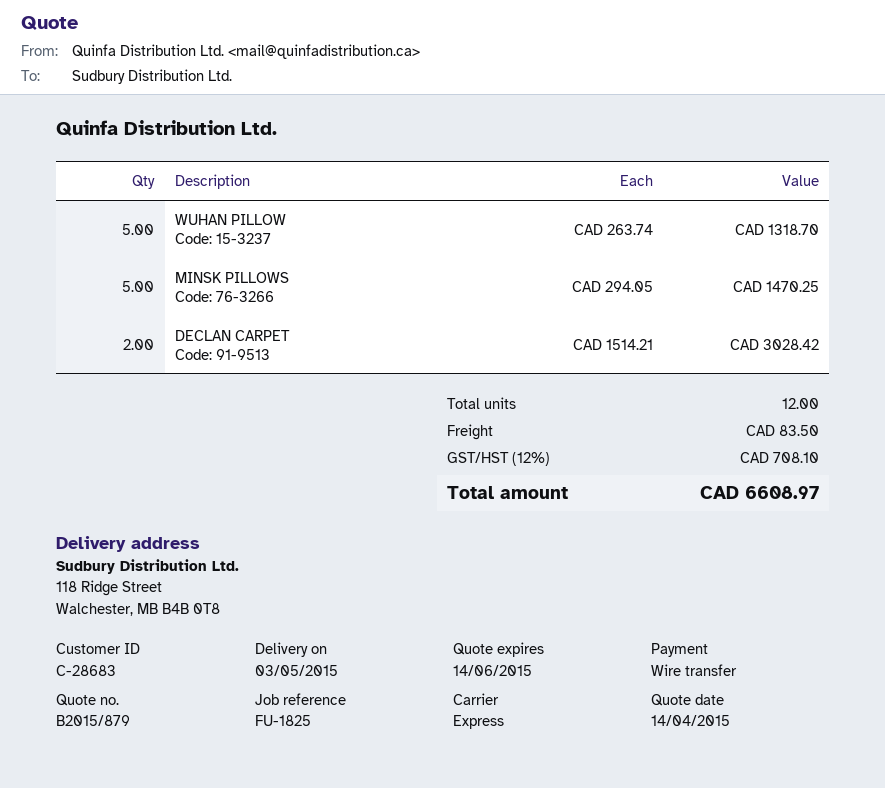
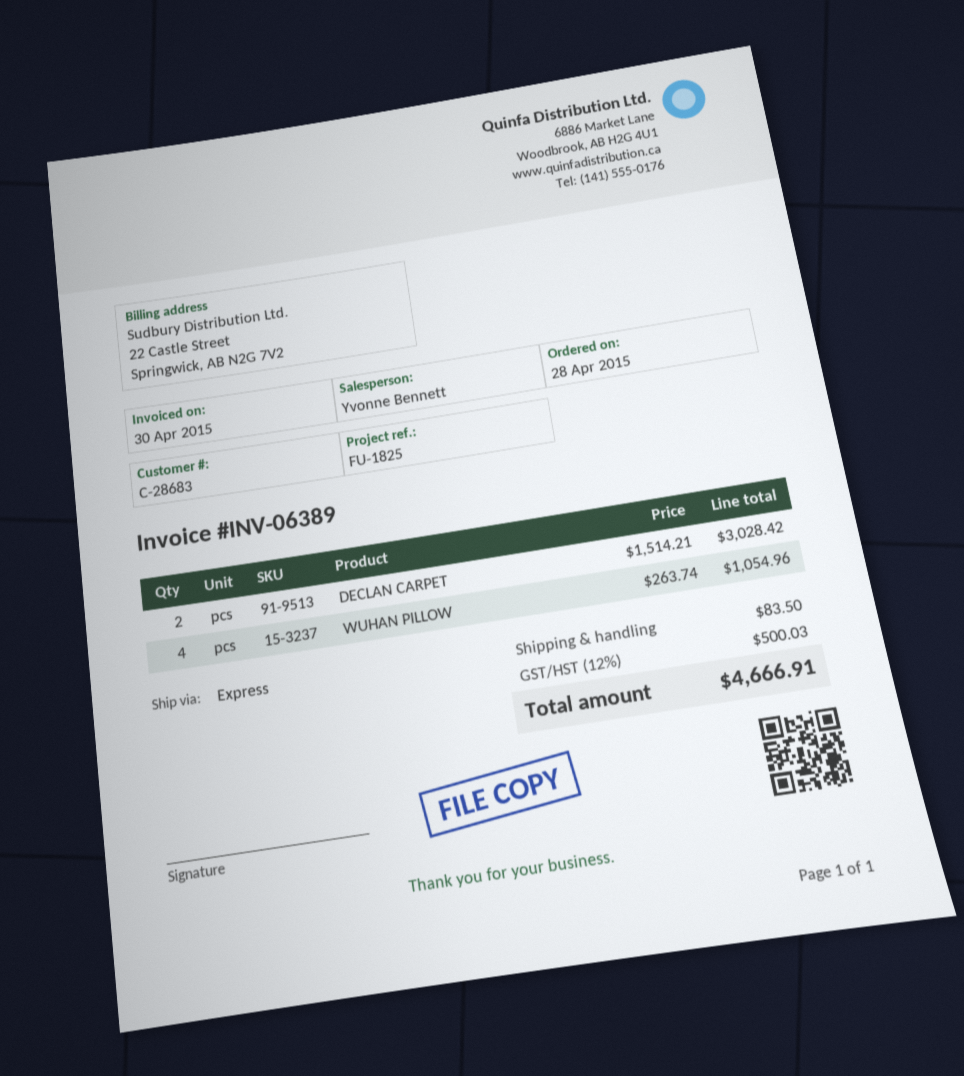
WUHAN PILLOW: 5 x 263.74 = 1318.70 -> 4 x 263.74 = 1054.96
MINSK PILLOWS: 5 x 294.05 = 1470.25 -> none
tax: 12% = 708.10 -> 12% = 500.03
total: 6608.97 -> 4666.91

